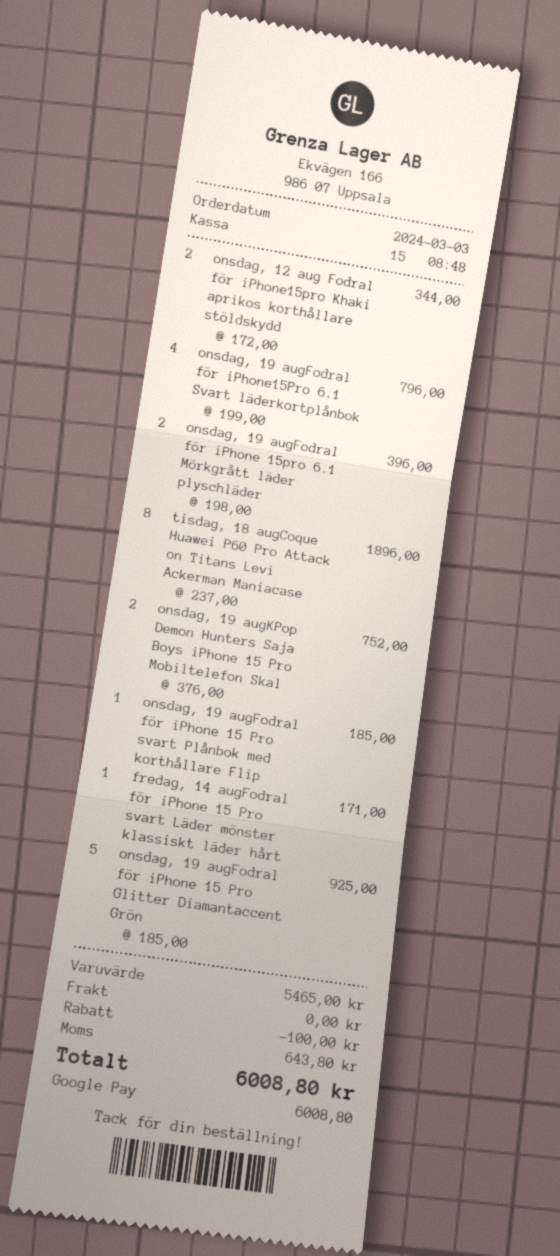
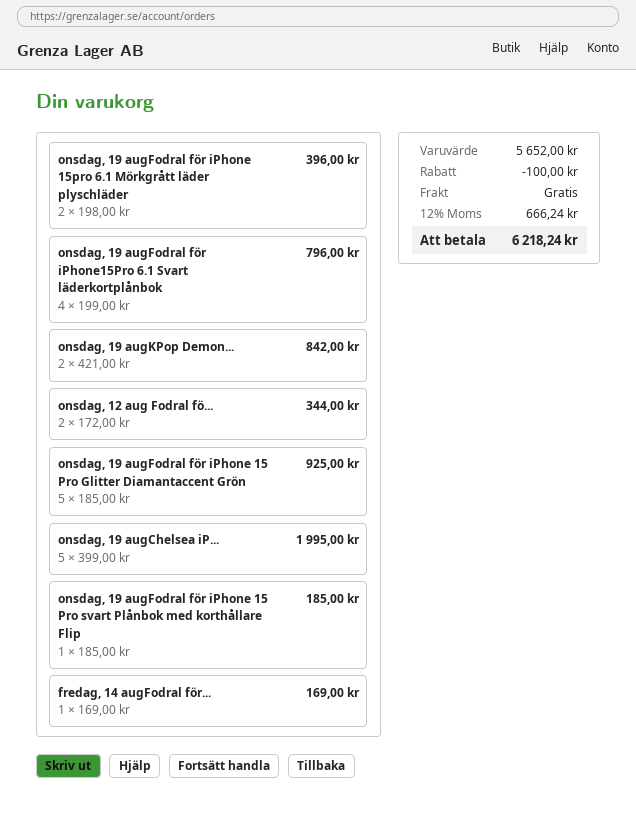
tisdag, 18 augCoque Huawei P60 Pro Attack on Titans Levi Ackerman Maniacase: 8 x 237.00 = 1896.00 -> none
onsdag, 19 augKPop Demon Hunters Saja Boys iPhone 15 Pro Mobiltelefon Skal: 2 x 376.00 = 752.00 -> 2 x 421.00 = 842.00
fredag, 14 augFodral för iPhone 15 Pro svart Läder mönster klassiskt läder hårt: 1 x 171.00 = 171.00 -> 1 x 169.00 = 169.00
onsdag, 19 augChelsea iP...: none -> 5 x 399.00 = 1995.00
subtotal: 5465.00 -> 5652.00
tax: 643.80 -> 666.24
total: 6008.80 -> 6218.24

